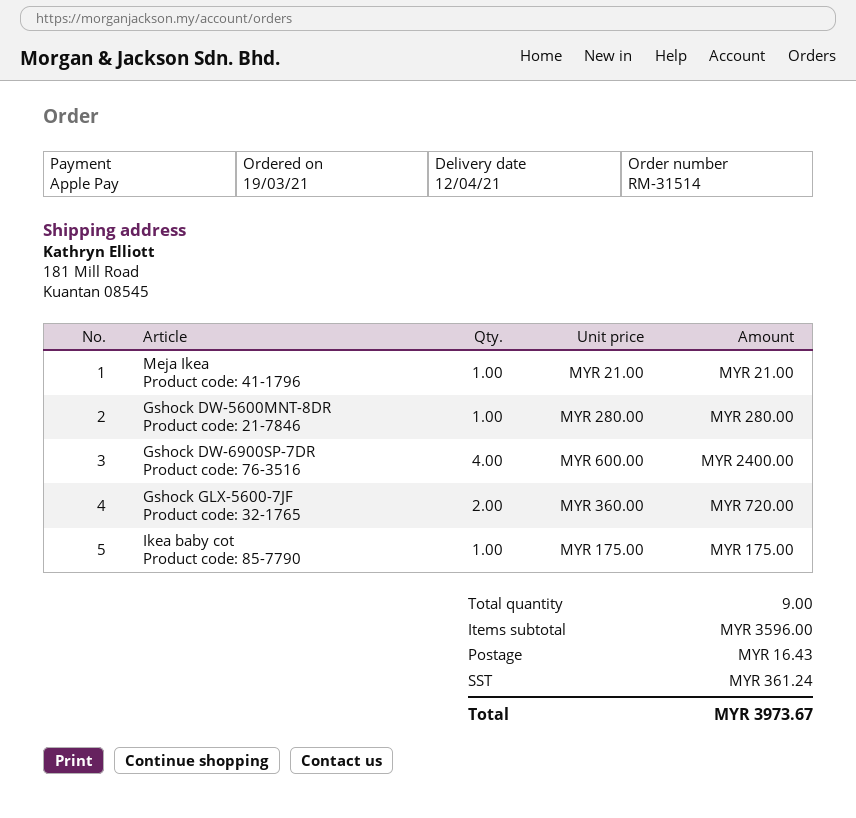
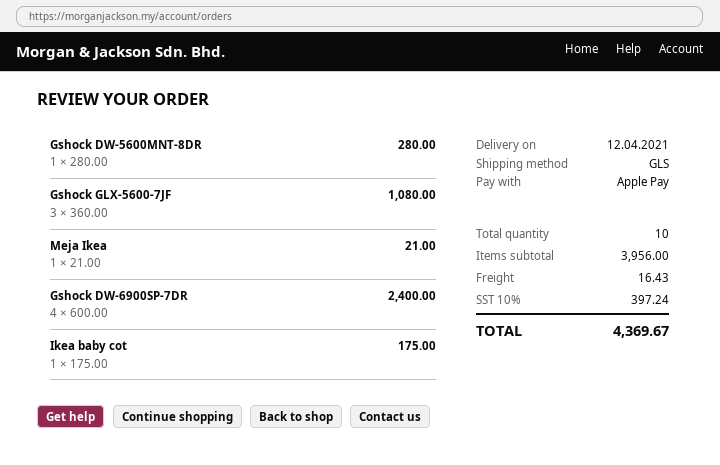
Gshock GLX-5600-7JF: 2 x 360.00 = 720.00 -> 3 x 360.00 = 1080.00
total quantity: 9 -> 10
subtotal: 3596.00 -> 3956.00
tax: 361.24 -> 397.24
total: 3973.67 -> 4369.67

